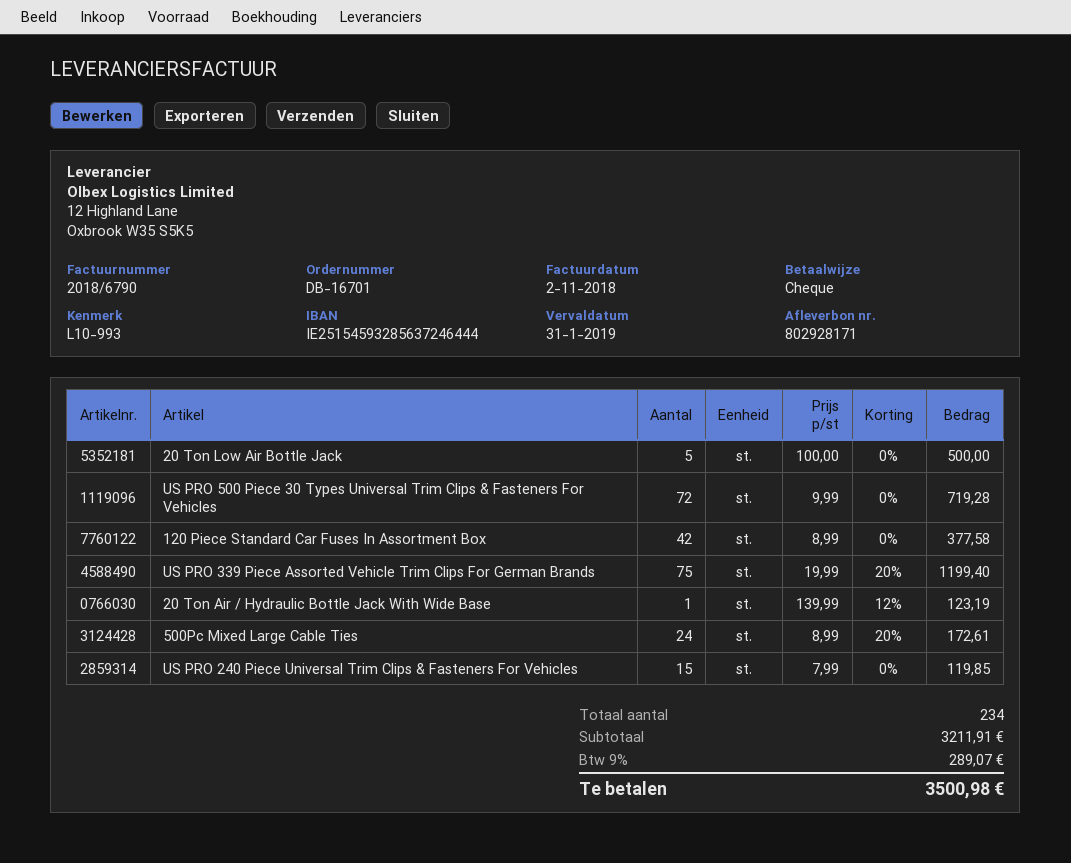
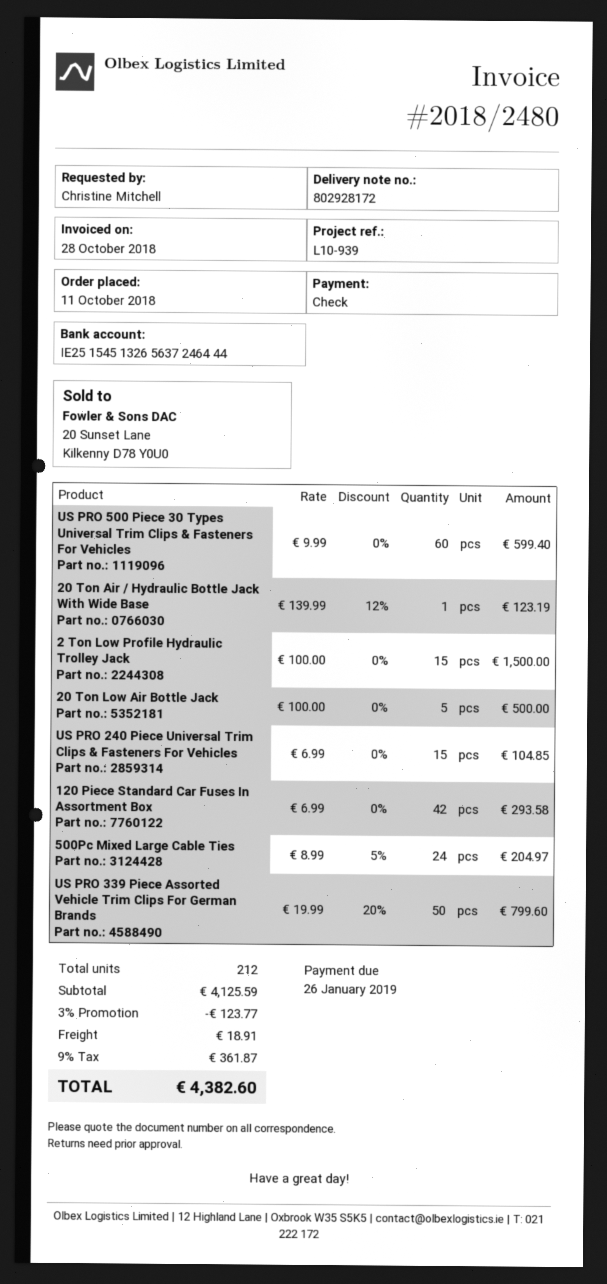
delivery note number: 802928171 -> 802928172
invoice number: 2018/6790 -> 2018/2480
invoice date: 2018-11-02 -> 2018-10-28
due date: 2019-01-31 -> 2019-01-26
reference: L10-993 -> L10-939
bank account: IE25154593285637246444 -> IE25154513265637246444
US PRO 500 Piece 30 Types Universal Trim Clips & Fasteners For Vehicles: 72 x 9.99 = 719.28 -> 60 x 9.99 = 599.40
120 Piece Standard Car Fuses In Assortment Box: 42 x 8.99 = 377.58 -> 42 x 6.99 = 293.58
US PRO 339 Piece Assorted Vehicle Trim Clips For German Brands: 75 x 19.99 - 20% = 1199.40 -> 50 x 19.99 - 20% = 799.60
500Pc Mixed Large Cable Ties: 24 x 8.99 - 20% = 172.61 -> 24 x 8.99 - 5% = 204.97
US PRO 240 Piece Universal Trim Clips & Fasteners For Vehicles: 15 x 7.99 = 119.85 -> 15 x 6.99 = 104.85
2 Ton Low Profile Hydraulic Trolley Jack: none -> 15 x 100.00 = 1500.00
total quantity: 234 -> 212
subtotal: 3211.91 -> 4125.59
discount: none -> 3% = 123.77
shipping: none -> 18.91
tax: 9% = 289.07 -> 9% = 361.87
total: 3500.98 -> 4382.60

